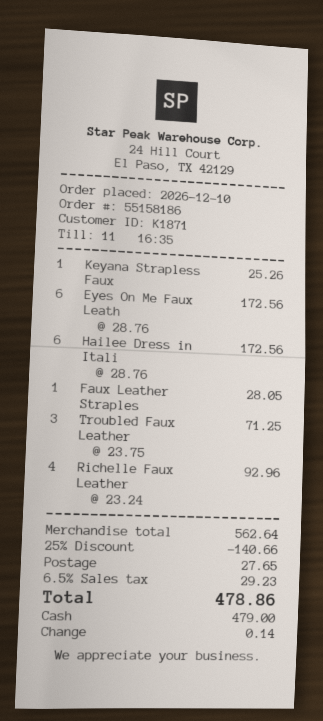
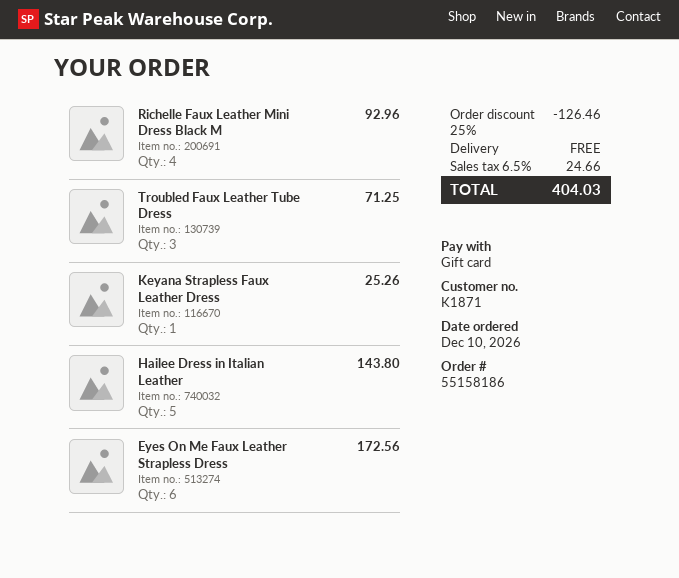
payment method: cash -> gift card
Hailee Dress in Itali: 6 for 172.56 -> 5 for 143.80
Faux Leather Straples: 1 for 28.05 -> none
discount: 25% = 140.66 -> 25% = 126.46
shipping: 27.65 -> 0.00
tax: 6.5% = 29.23 -> 6.5% = 24.66
total: 478.86 -> 404.03

